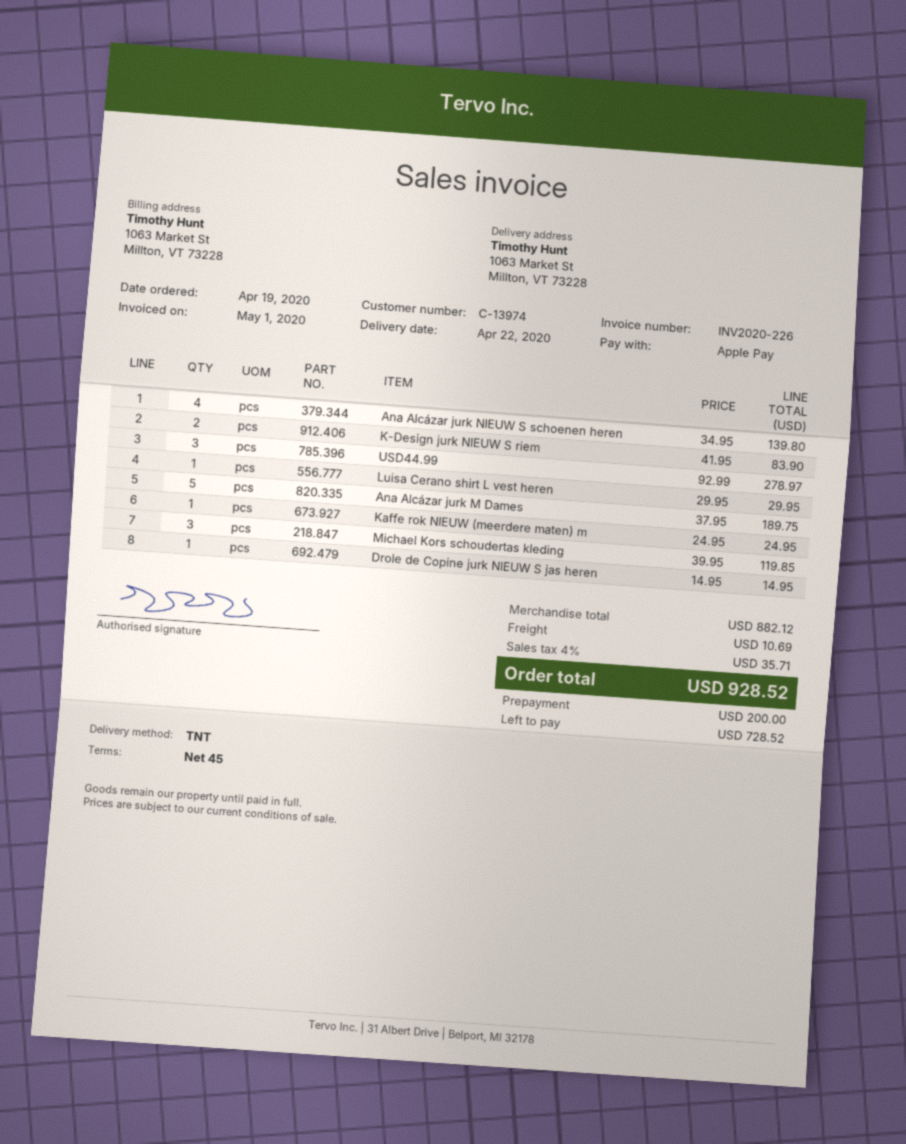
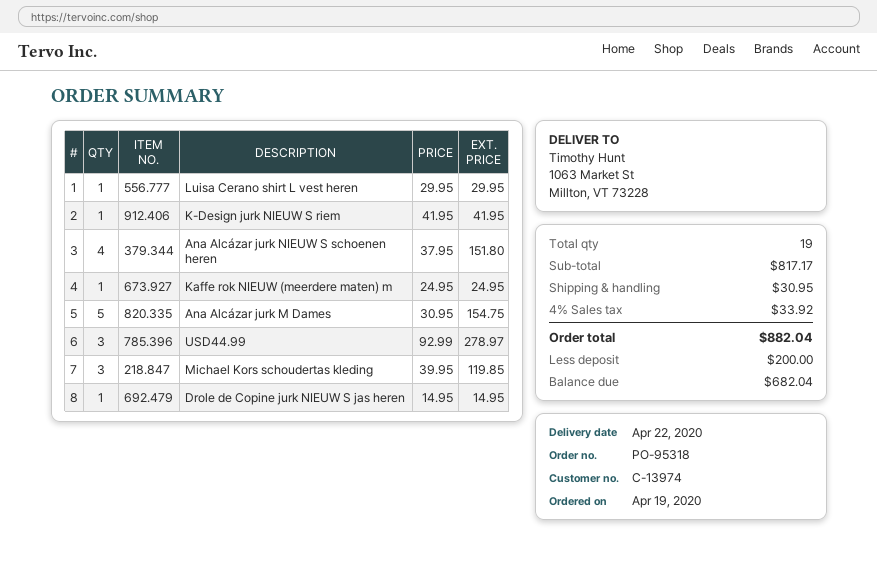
Ana Alcázar jurk NIEUW S schoenen heren: 4 x 34.95 = 139.80 -> 4 x 37.95 = 151.80
K-Design jurk NIEUW S riem: 2 x 41.95 = 83.90 -> 1 x 41.95 = 41.95
Ana Alcázar jurk M Dames: 5 x 37.95 = 189.75 -> 5 x 30.95 = 154.75
subtotal: 882.12 -> 817.17
shipping: 10.69 -> 30.95
tax: 4% = 35.71 -> 4% = 33.92
total: 928.52 -> 882.04
balance: 728.52 -> 682.04

